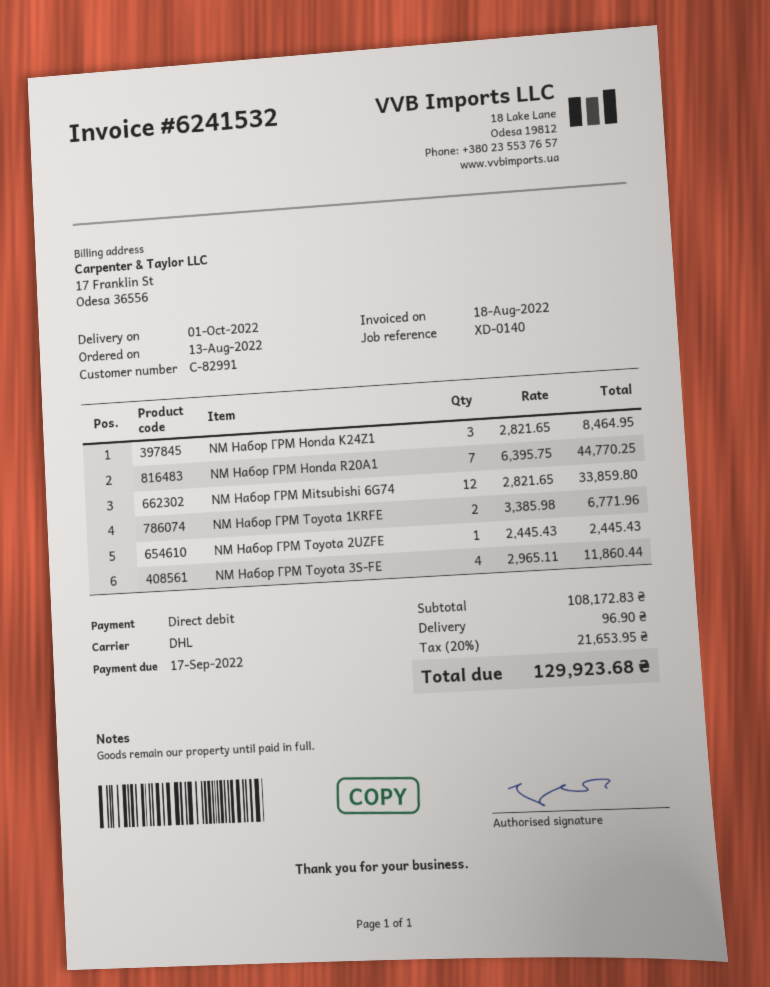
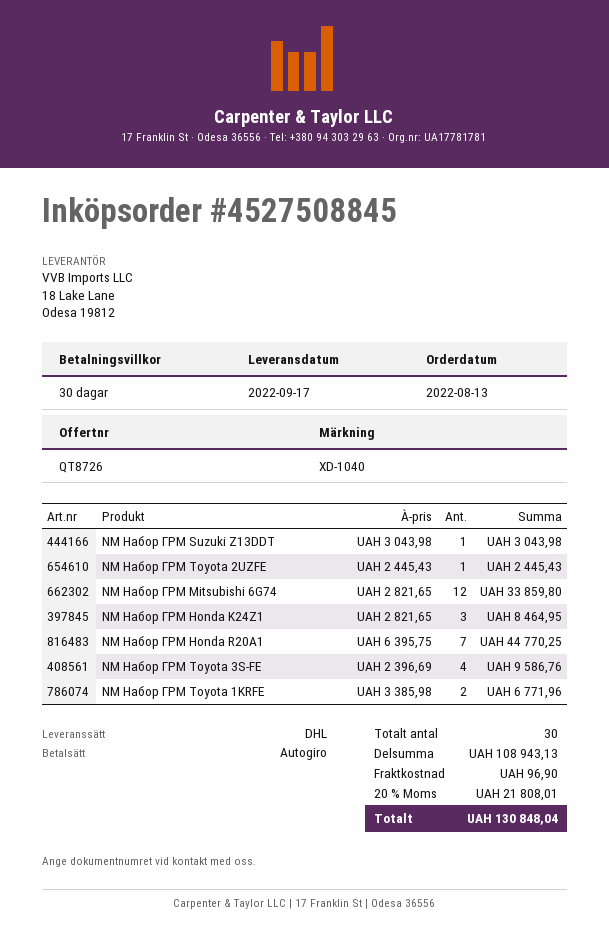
delivery date: 2022-10-01 -> 2022-09-17
reference: XD-0140 -> XD-1040
NM Набор ГРМ Toyota 3S-FE: 4 x 2965.11 = 11860.44 -> 4 x 2396.69 = 9586.76
NM Набор ГРМ Suzuki Z13DDT: none -> 1 x 3043.98 = 3043.98
subtotal: 108172.83 -> 108943.13
tax: 20% = 21653.95 -> 20% = 21808.01
total: 129923.68 -> 130848.04

